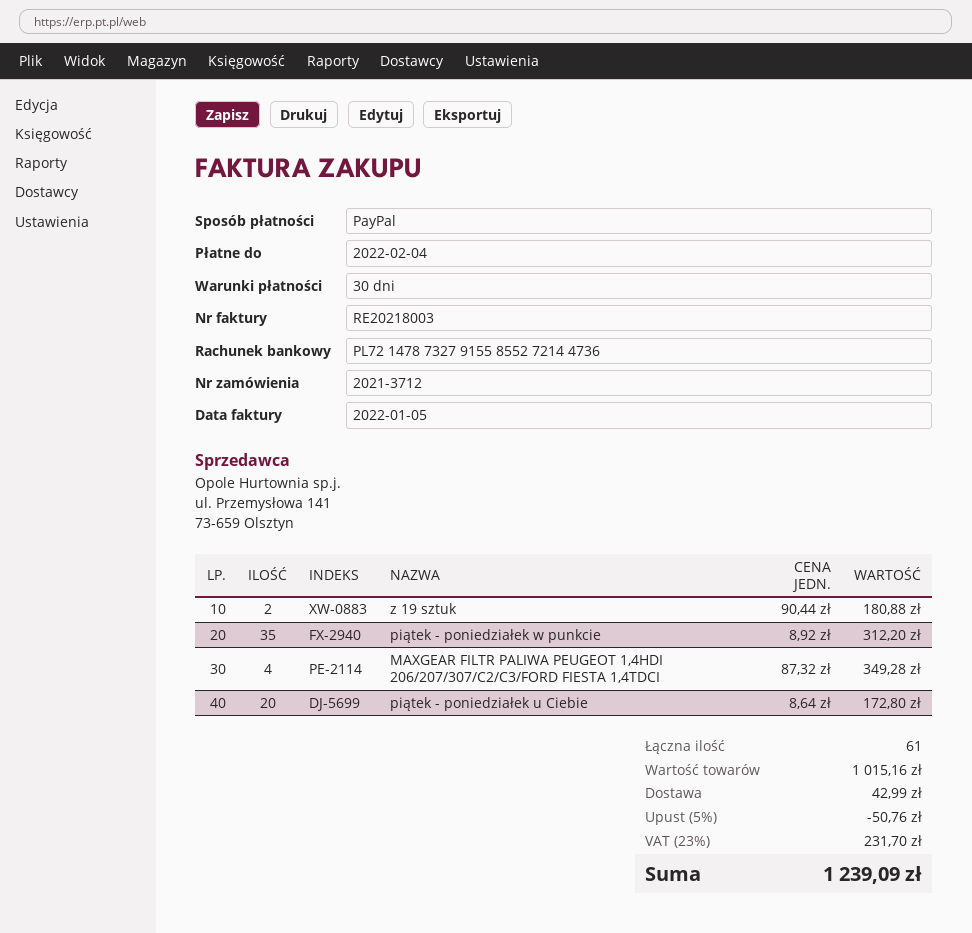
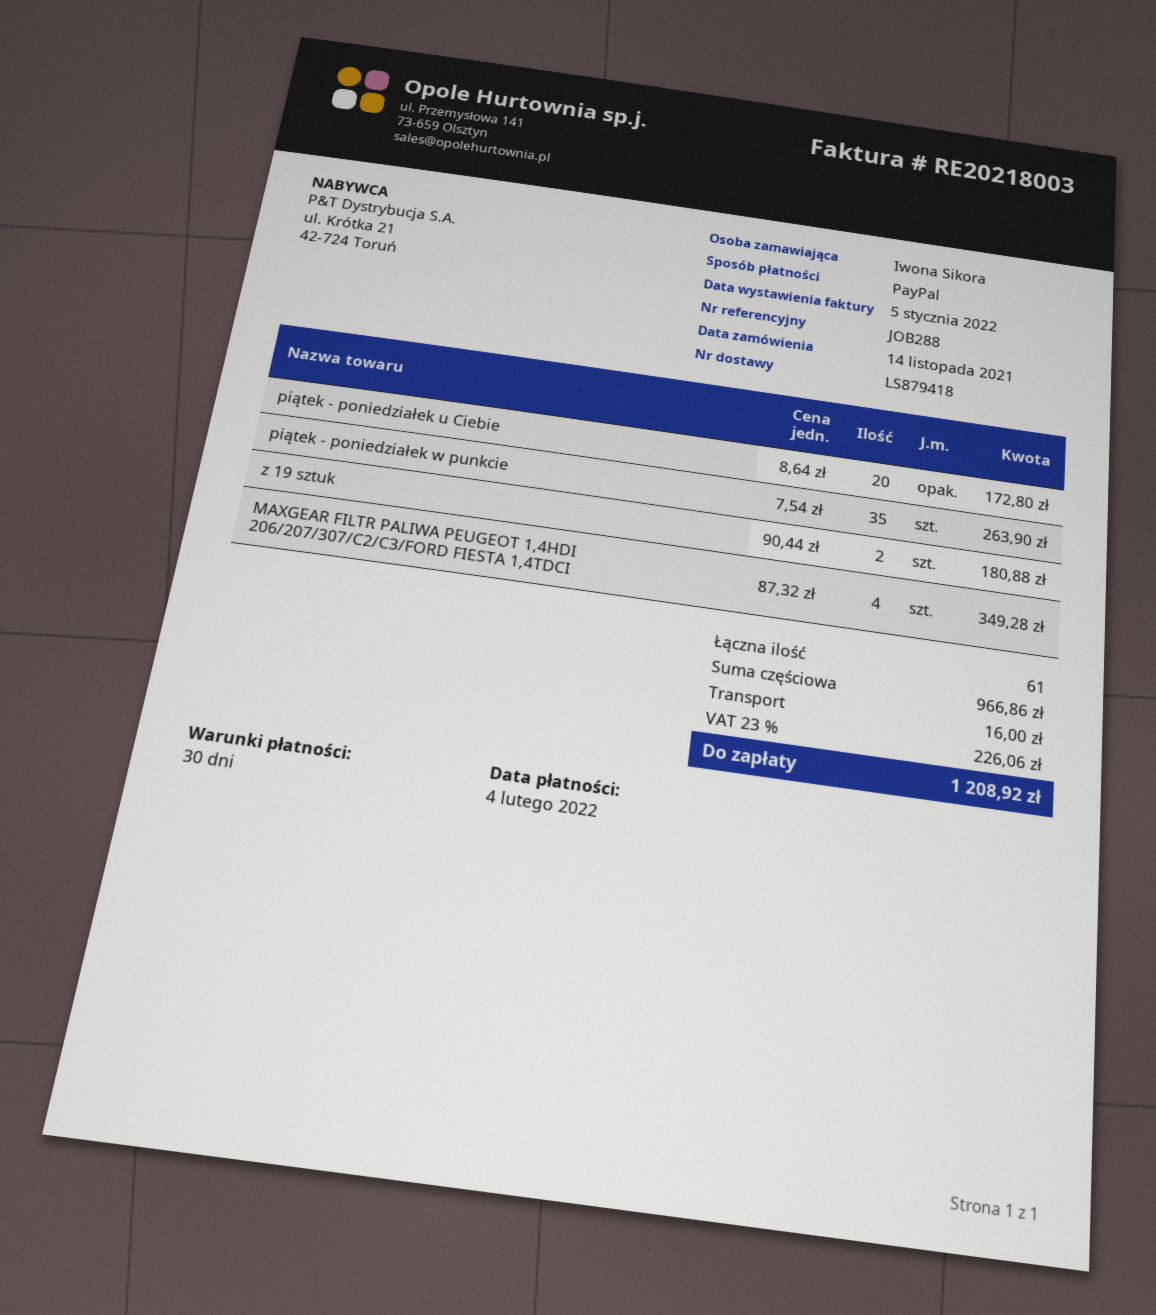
piątek - poniedziałek w punkcie: 35 x 8.92 = 312.20 -> 35 x 7.54 = 263.90
subtotal: 1015.16 -> 966.86
discount: 5% = 50.76 -> none
shipping: 42.99 -> 16.00
tax: 23% = 231.70 -> 23% = 226.06
total: 1239.09 -> 1208.92

